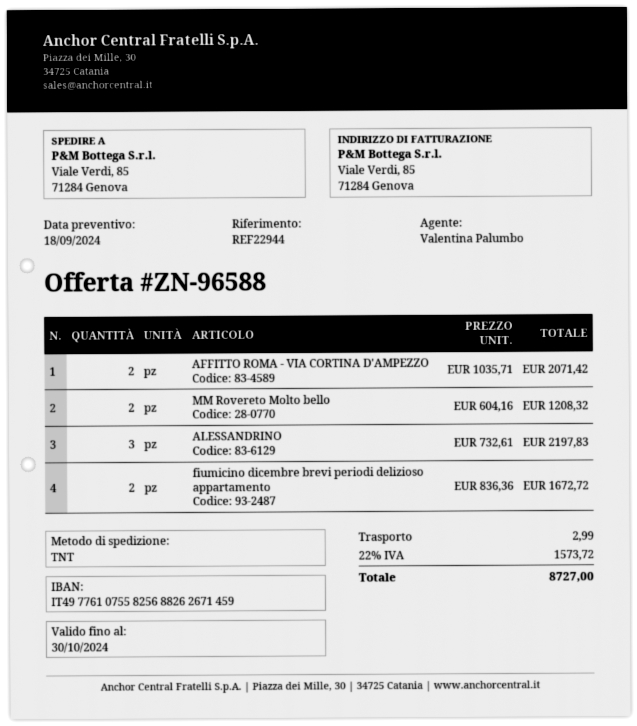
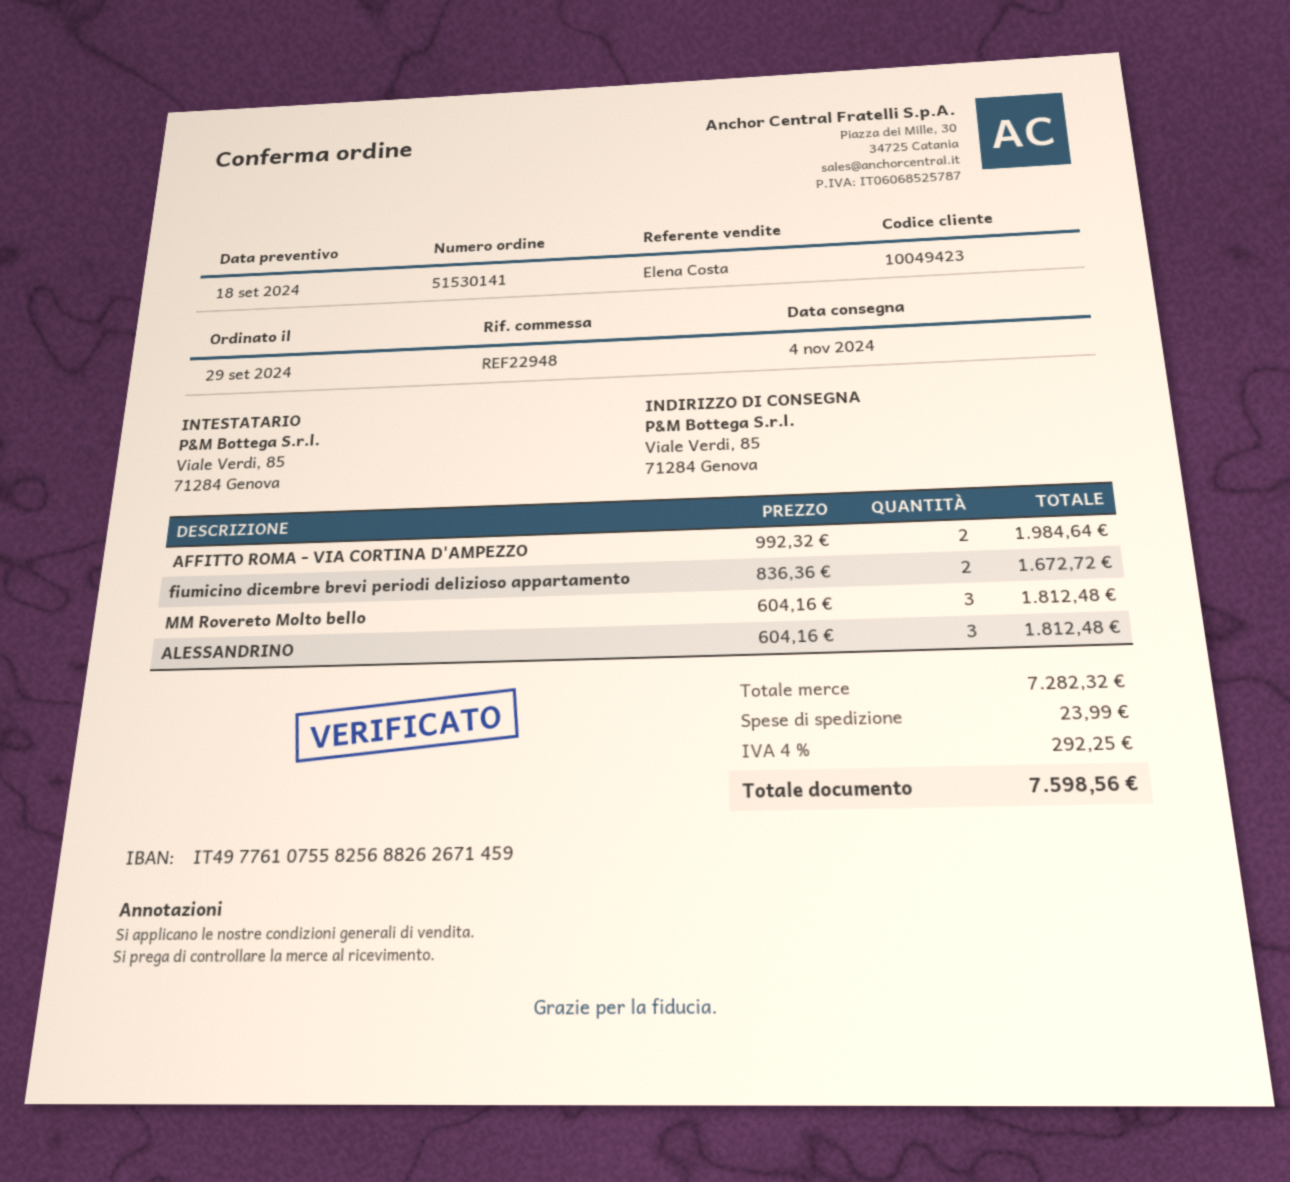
reference: REF22944 -> REF22948
sales rep: Valentina Palumbo -> Elena Costa
AFFITTO ROMA - VIA CORTINA D'AMPEZZO: 2 x 1035.71 = 2071.42 -> 2 x 992.32 = 1984.64
MM Rovereto Molto bello: 2 x 604.16 = 1208.32 -> 3 x 604.16 = 1812.48
ALESSANDRINO: 3 x 732.61 = 2197.83 -> 3 x 604.16 = 1812.48
shipping: 2.99 -> 23.99
tax: 22% = 1573.72 -> 4% = 292.25
total: 8727.00 -> 7598.56

